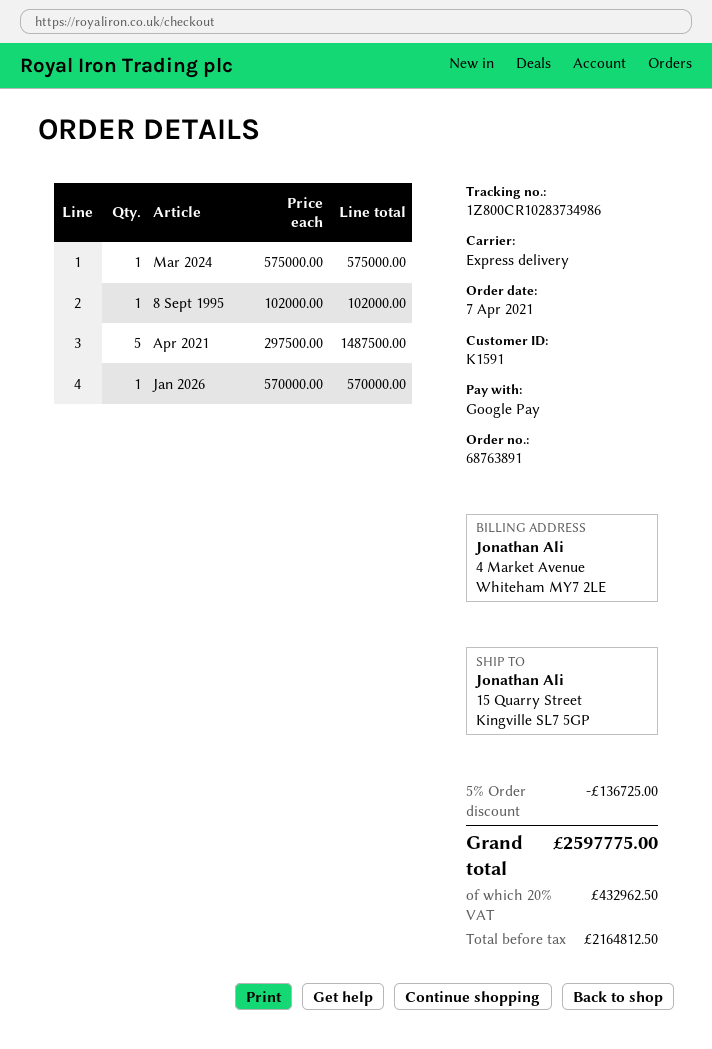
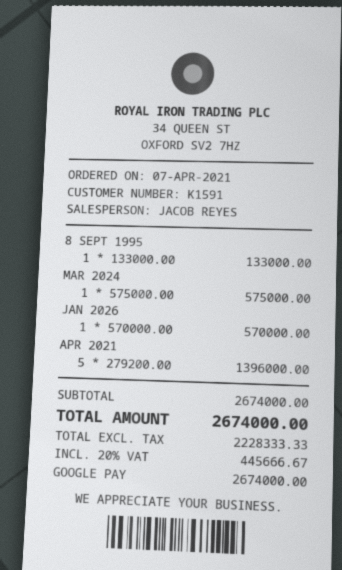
8 Sept 1995: 1 x 102000.00 = 102000.00 -> 1 x 133000.00 = 133000.00
Apr 2021: 5 x 297500.00 = 1487500.00 -> 5 x 279200.00 = 1396000.00
discount: 5% = 136725.00 -> none
net: 2164812.50 -> 2228333.33
tax: 20% = 432962.50 -> 20% = 445666.67
total: 2597775.00 -> 2674000.00

